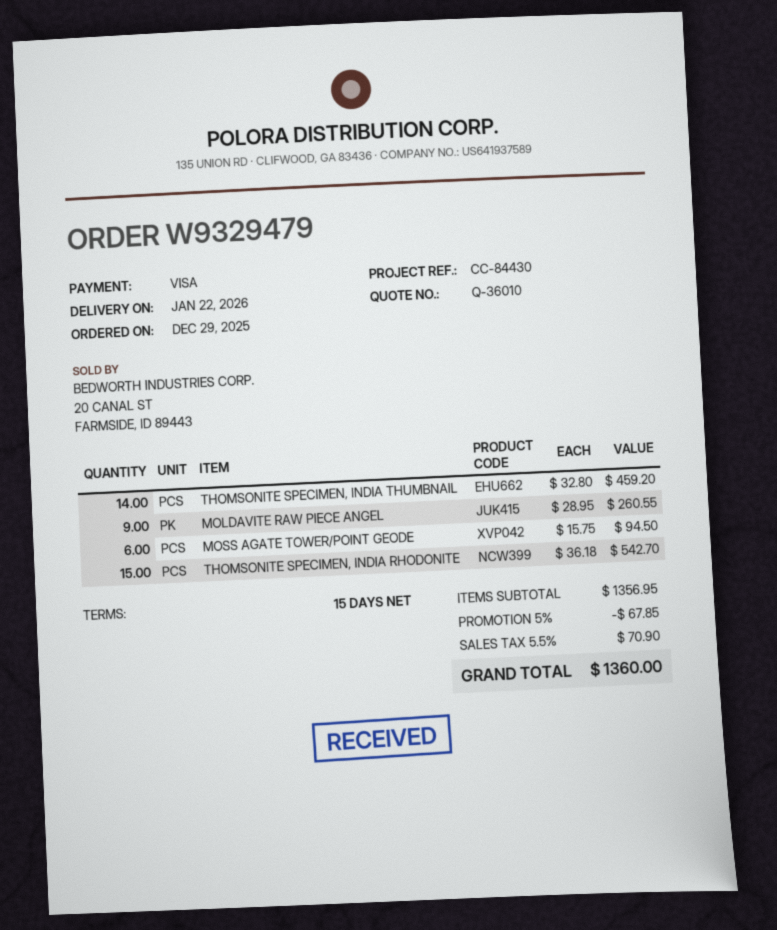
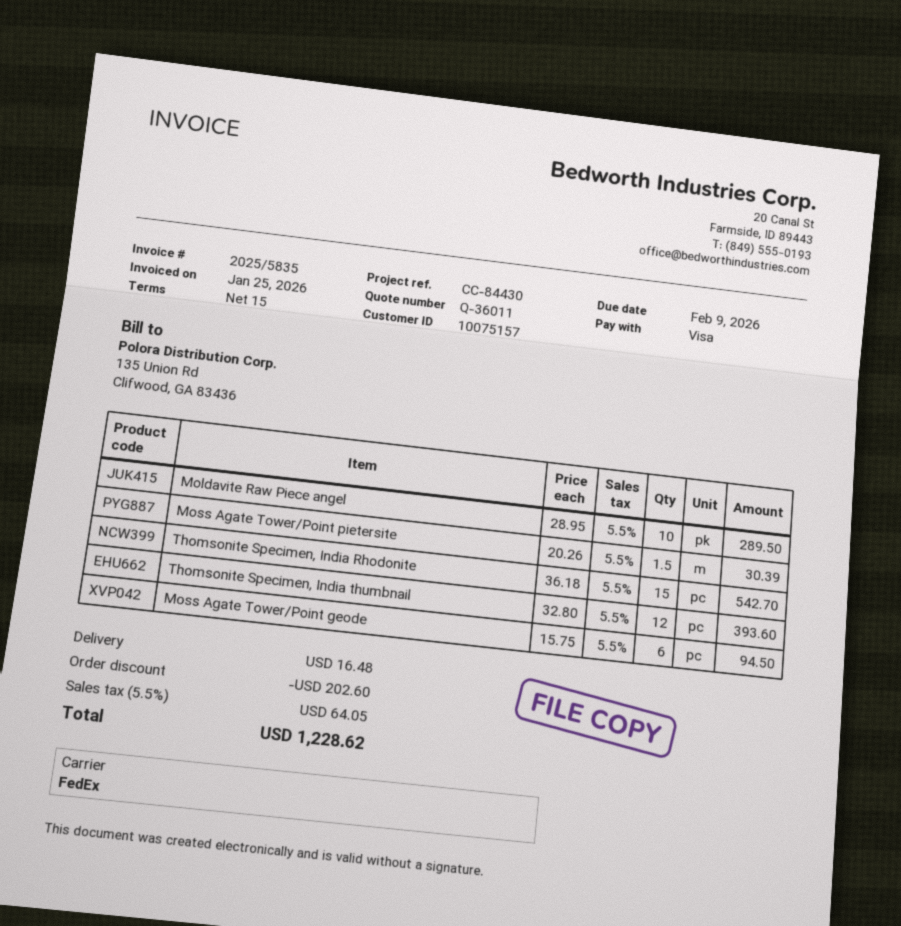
quote number: Q-36010 -> Q-36011
THOMSONITE SPECIMEN, INDIA THUMBNAIL: 14 x 32.80 = 459.20 -> 12 x 32.80 = 393.60
MOLDAVITE RAW PIECE ANGEL: 9 x 28.95 = 260.55 -> 10 x 28.95 = 289.50
Moss Agate Tower/Point pietersite: none -> 1.5 x 20.26 = 30.39
discount: 67.85 -> 202.60
shipping: none -> 16.48
tax: 5.5% = 70.90 -> 5.5% = 64.05
total: 1360.00 -> 1228.62

